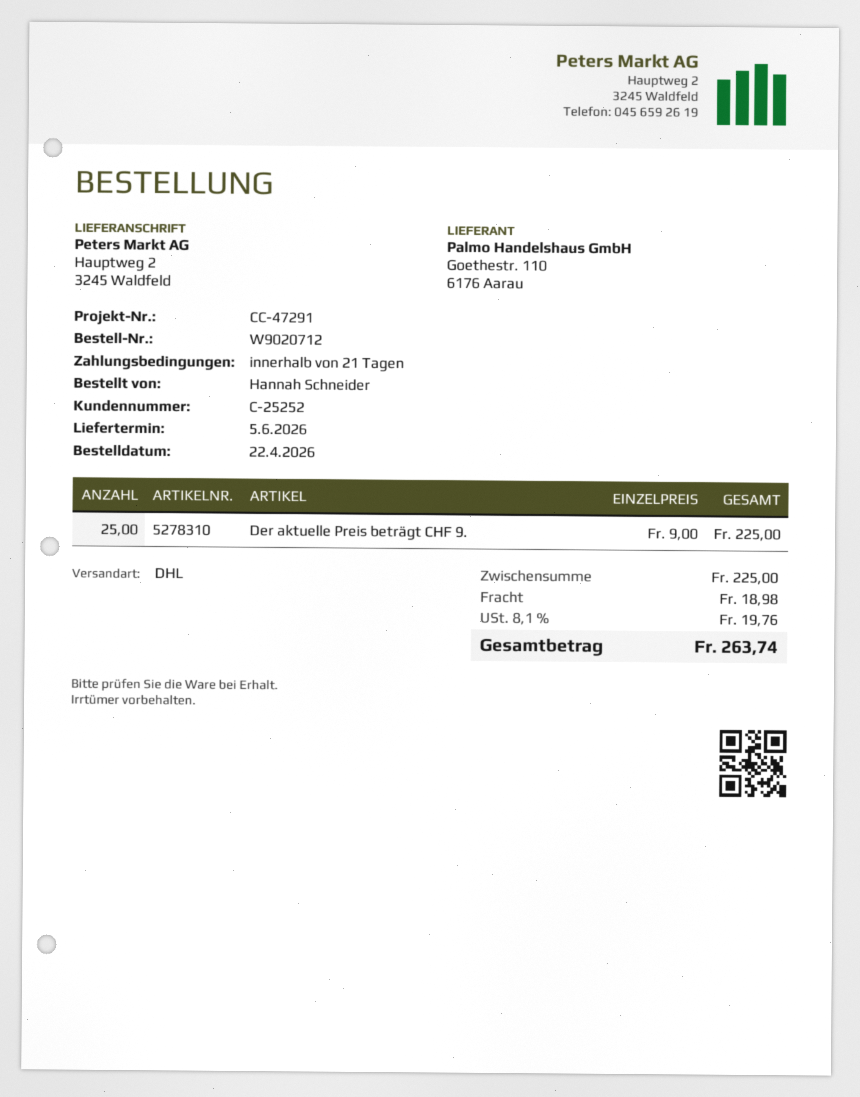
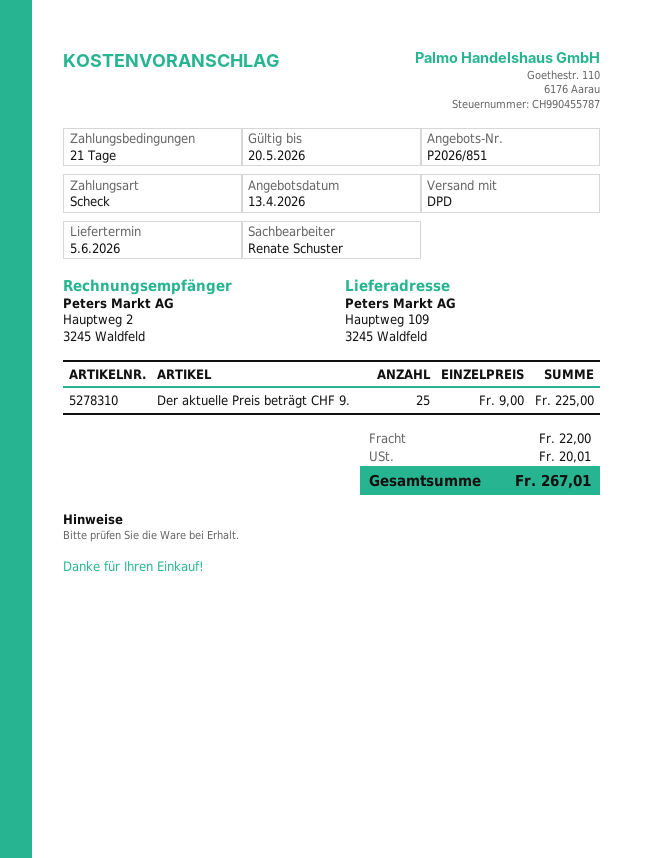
shipping method: DHL -> DPD
ship to: Hauptweg 2, 3245 Waldfeld -> Hauptweg 109, 3245 Waldfeld
shipping: 18.98 -> 22.00
tax: 19.76 -> 20.01
total: 263.74 -> 267.01

